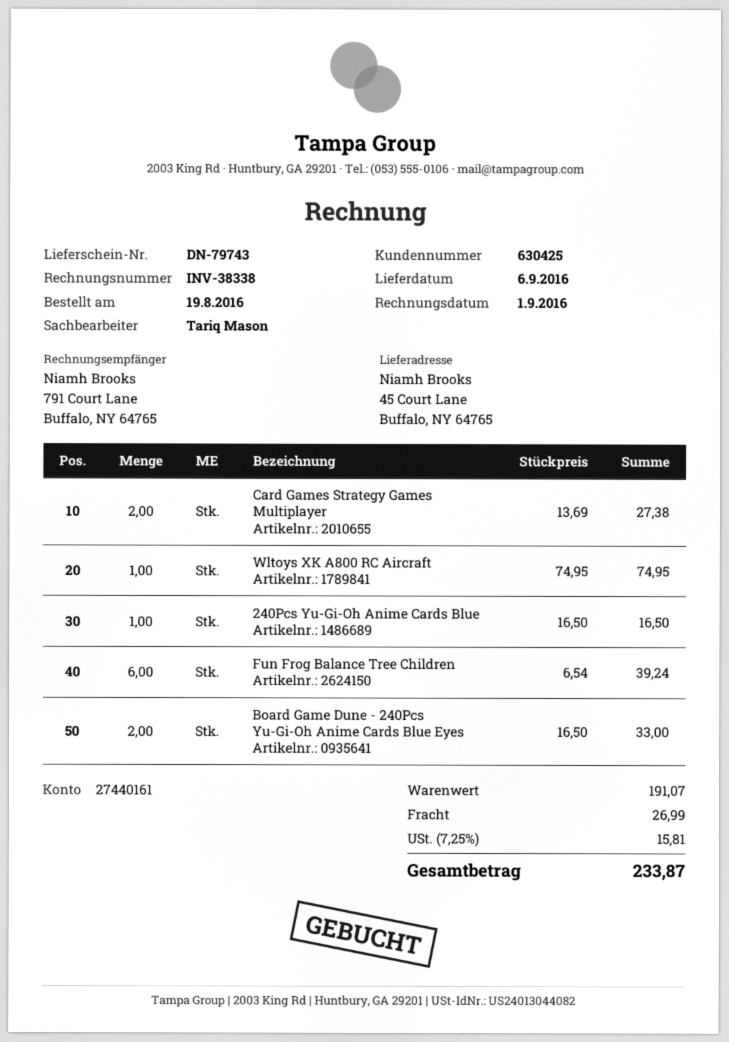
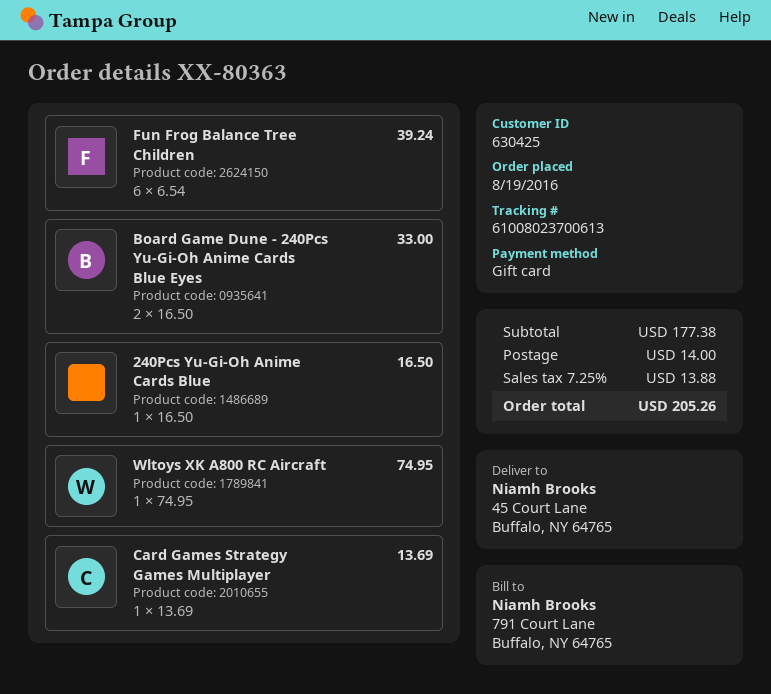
Card Games Strategy Games Multiplayer: 2 x 13.69 = 27.38 -> 1 x 13.69 = 13.69
subtotal: 191.07 -> 177.38
shipping: 26.99 -> 14.00
tax: 7.25% = 15.81 -> 7.25% = 13.88
total: 233.87 -> 205.26

